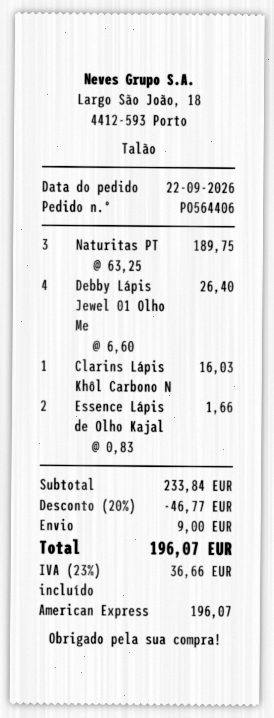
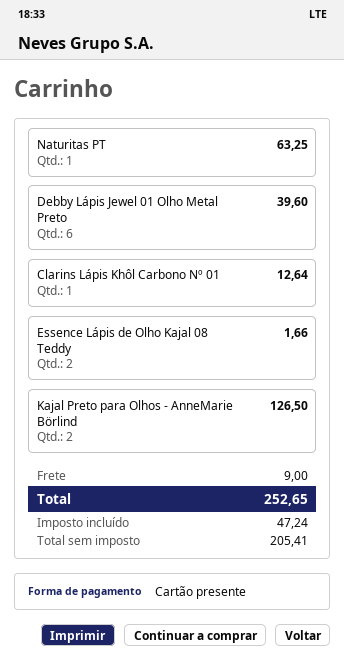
payment method: American Express -> gift card
Naturitas PT: 3 for 189.75 -> 1 for 63.25
Debby Lápis Jewel 01 Olho Me: 4 for 26.40 -> 6 for 39.60
Clarins Lápis Khôl Carbono N: 1 for 16.03 -> 1 for 12.64
Kajal Preto para Olhos - AnneMarie Börlind: none -> 2 for 126.50
discount: 20% = 46.77 -> none
tax: 36.66 -> 47.24
total: 196.07 -> 252.65

